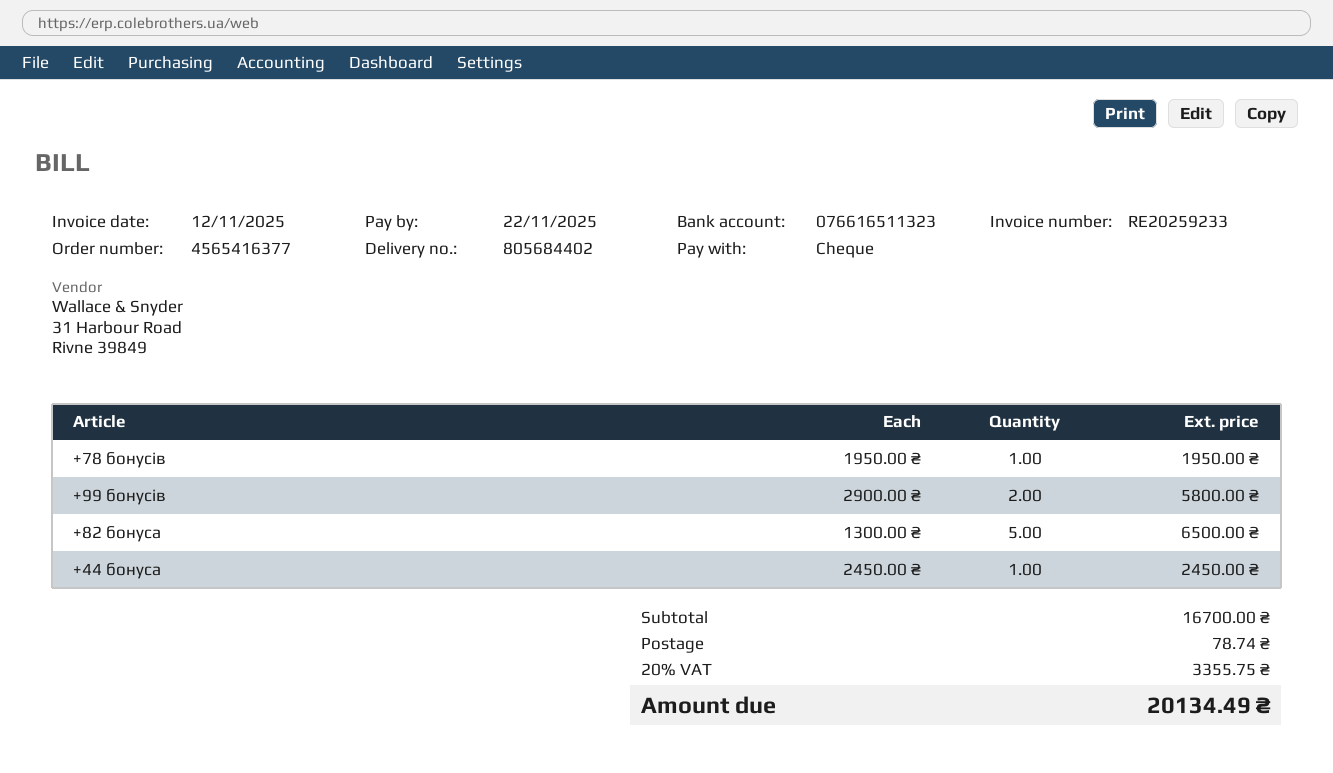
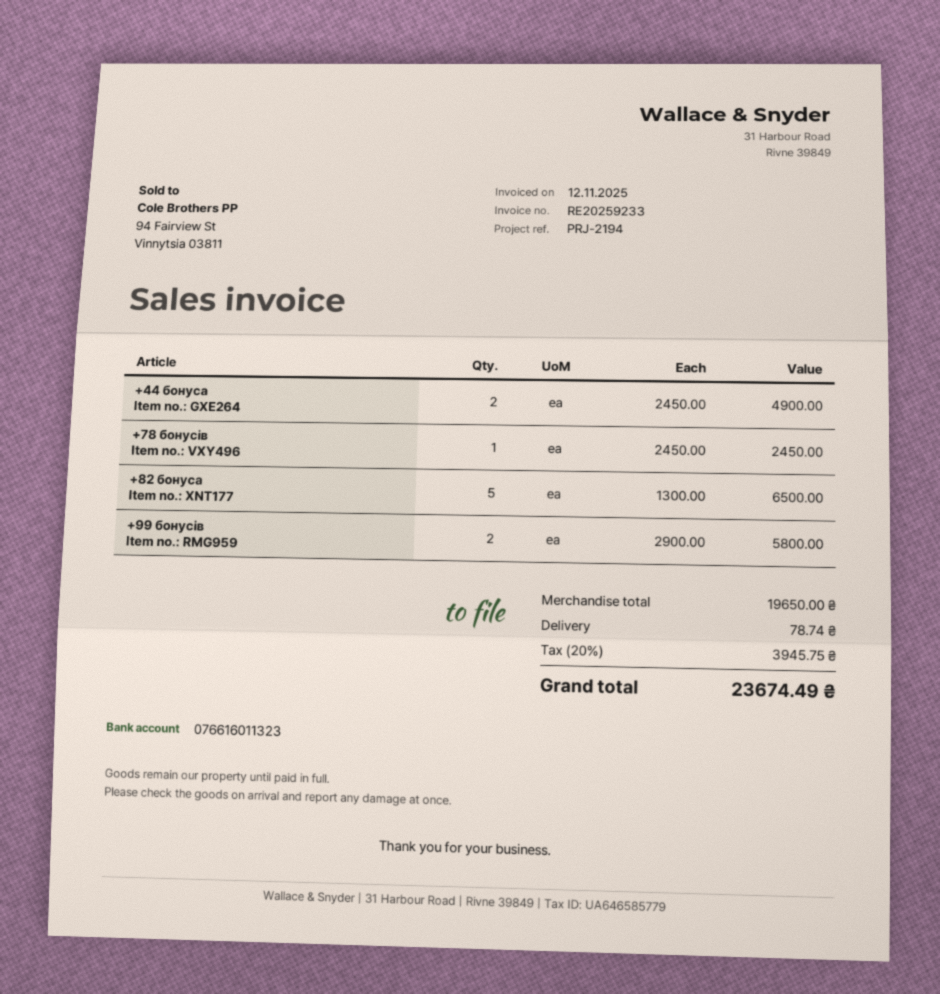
bank account: 076616511323 -> 076616011323
+78 бонусів: 1 x 1950.00 = 1950.00 -> 1 x 2450.00 = 2450.00
+44 бонуса: 1 x 2450.00 = 2450.00 -> 2 x 2450.00 = 4900.00
subtotal: 16700.00 -> 19650.00
tax: 20% = 3355.75 -> 20% = 3945.75
total: 20134.49 -> 23674.49

